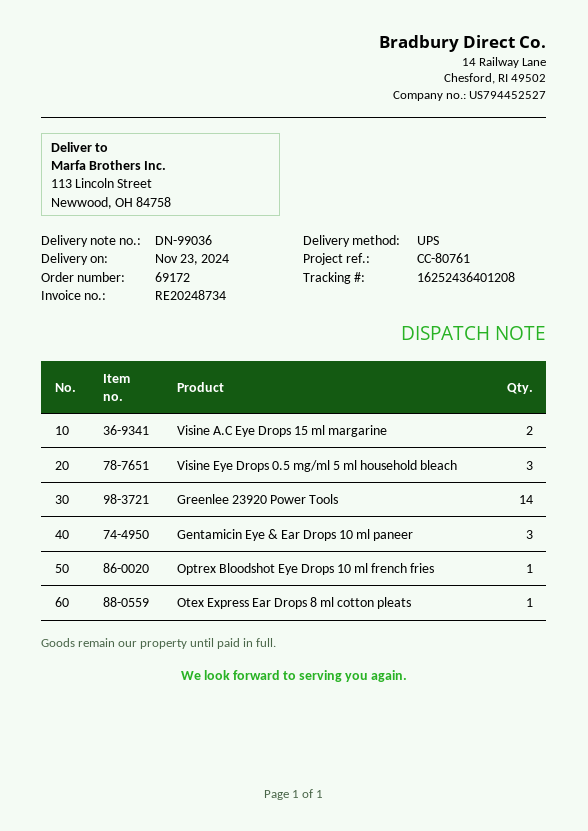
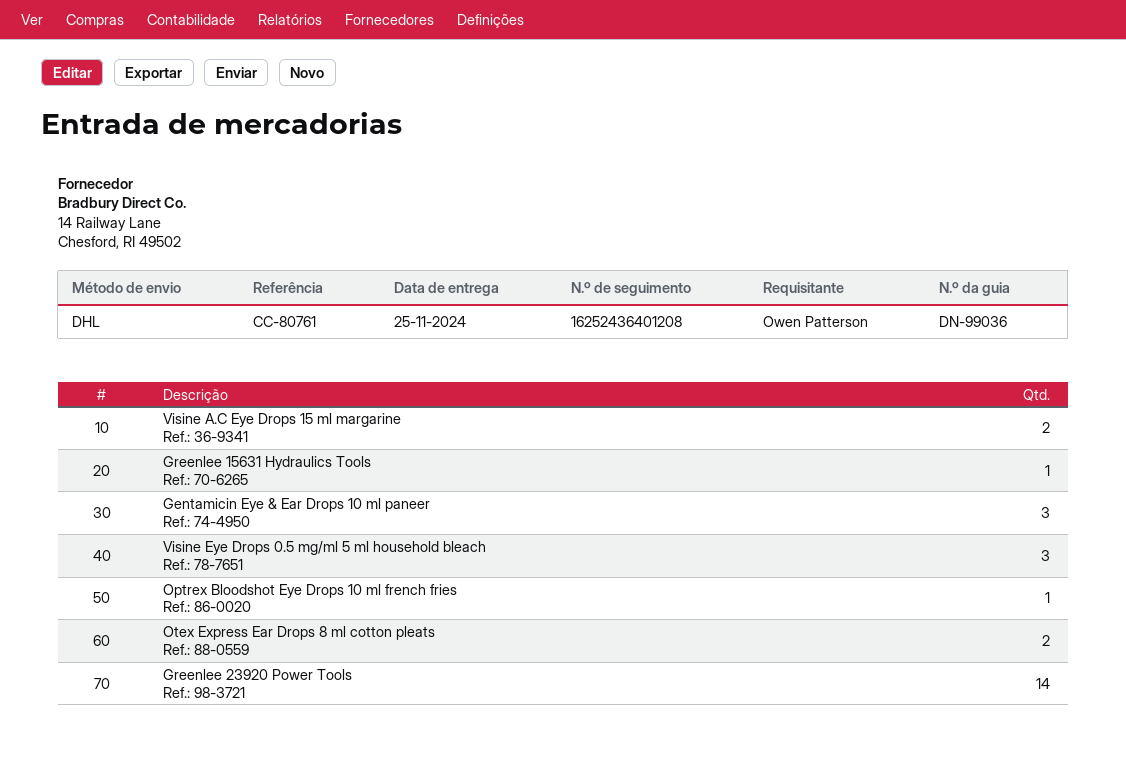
delivery date: 2024-11-23 -> 2024-11-25
shipping method: UPS -> DHL
Otex Express Ear Drops 8 ml cotton pleats: 1 -> 2
Greenlee 15631 Hydraulics Tools: none -> 1

